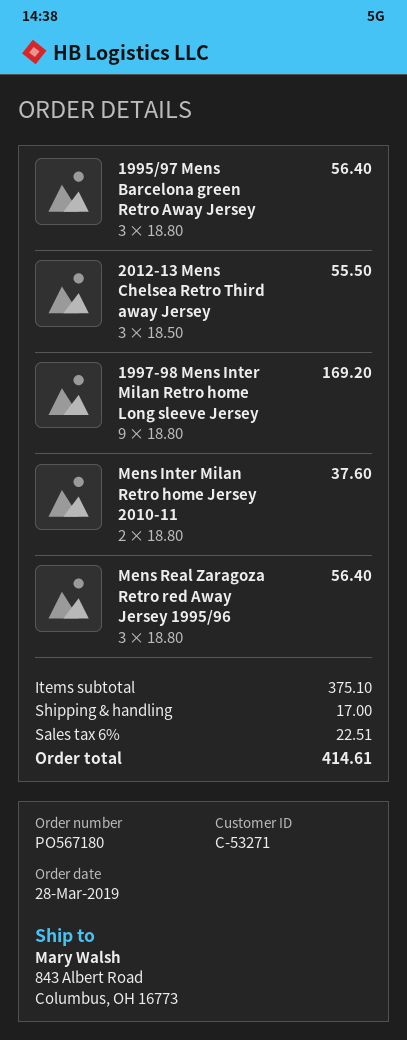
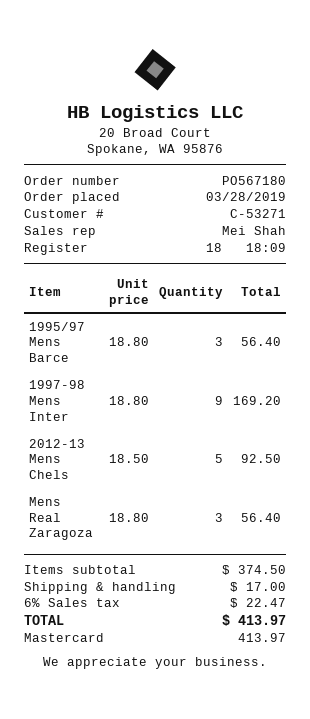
2012-13 Mens Chelsea Retro Third away Jersey: 3 x 18.50 = 55.50 -> 5 x 18.50 = 92.50
Mens Inter Milan Retro home Jersey 2010-11: 2 x 18.80 = 37.60 -> none
subtotal: 375.10 -> 374.50
tax: 6% = 22.51 -> 6% = 22.47
total: 414.61 -> 413.97

